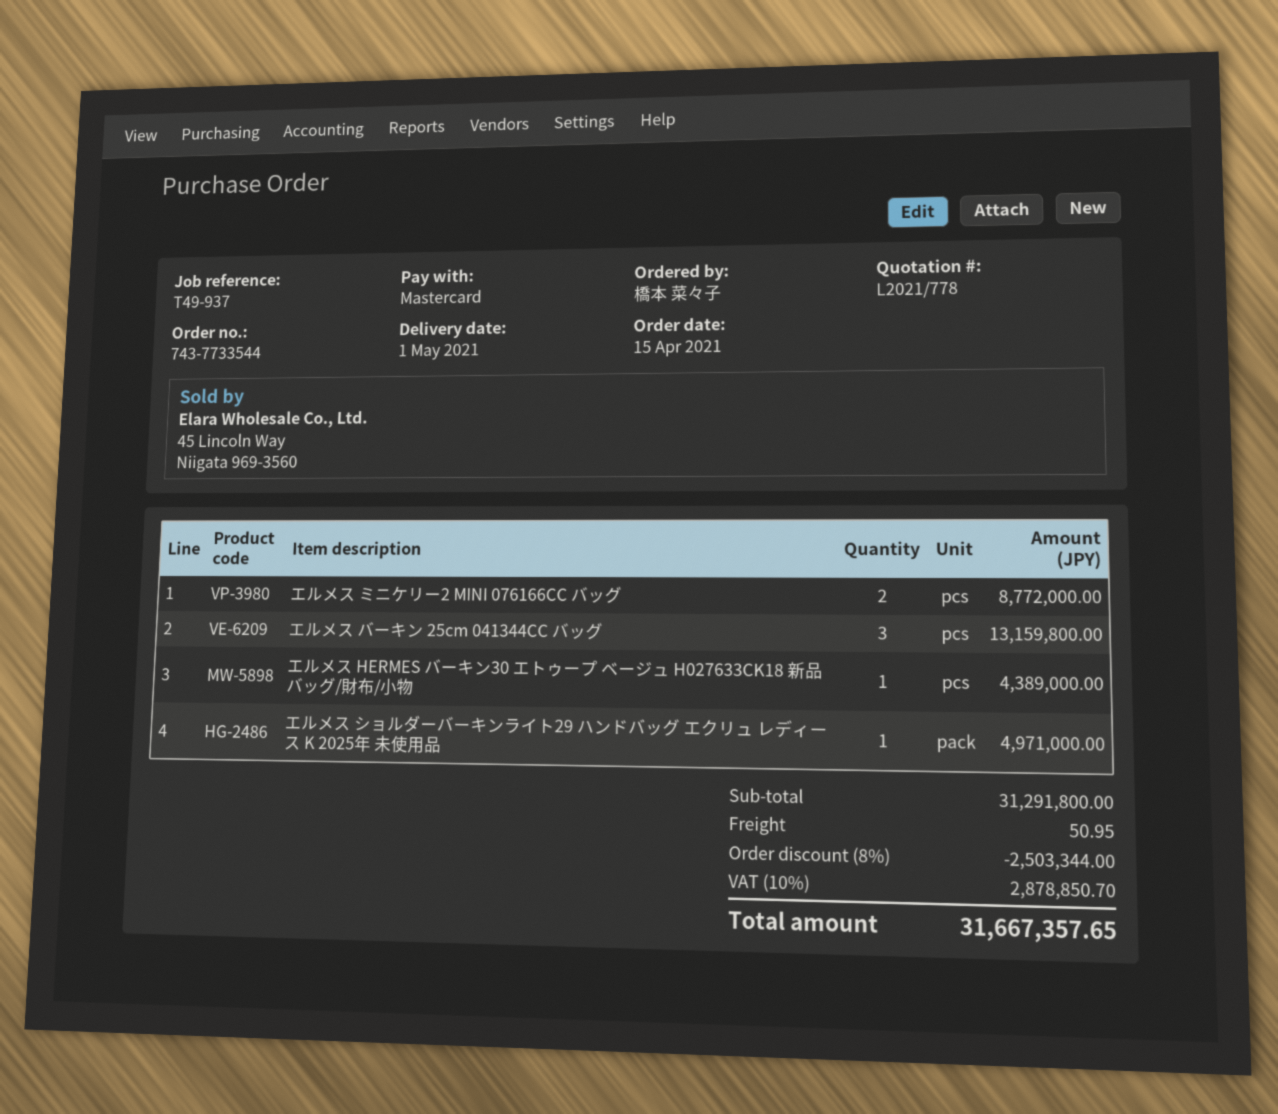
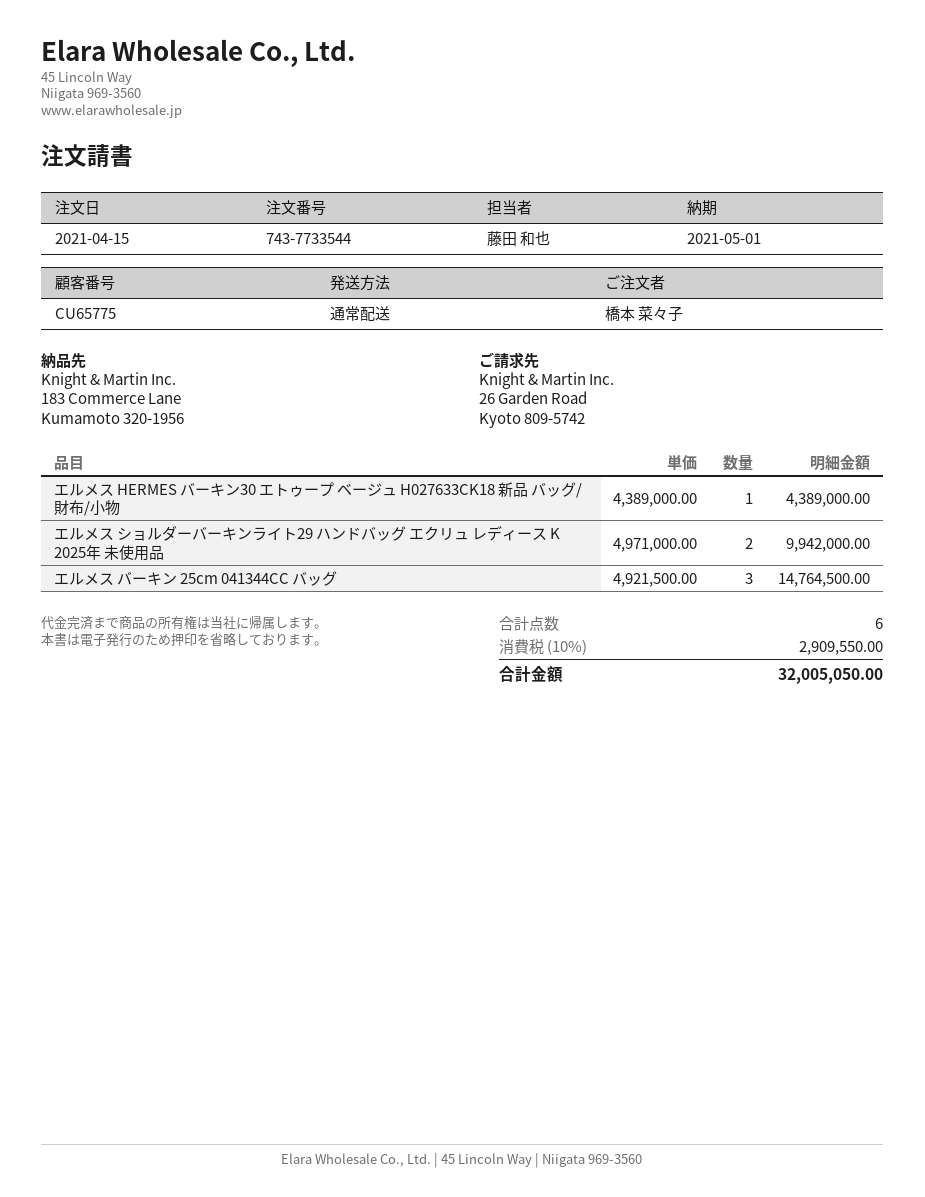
エルメス ミニケリー2 MINI 076166CC バッグ: 2 for 8772000.00 -> none
エルメス バーキン 25cm 041344CC バッグ: 3 for 13159800.00 -> 3 for 14764500.00
エルメス ショルダーバーキンライト29 ハンドバッグ エクリュ レディース K 2025年 未使用品: 1 for 4971000.00 -> 2 for 9942000.00
discount: 8% = 2503344.00 -> none
shipping: 50.95 -> none
tax: 10% = 2878850.70 -> 10% = 2909550.00
total: 31667357.65 -> 32005050.00

